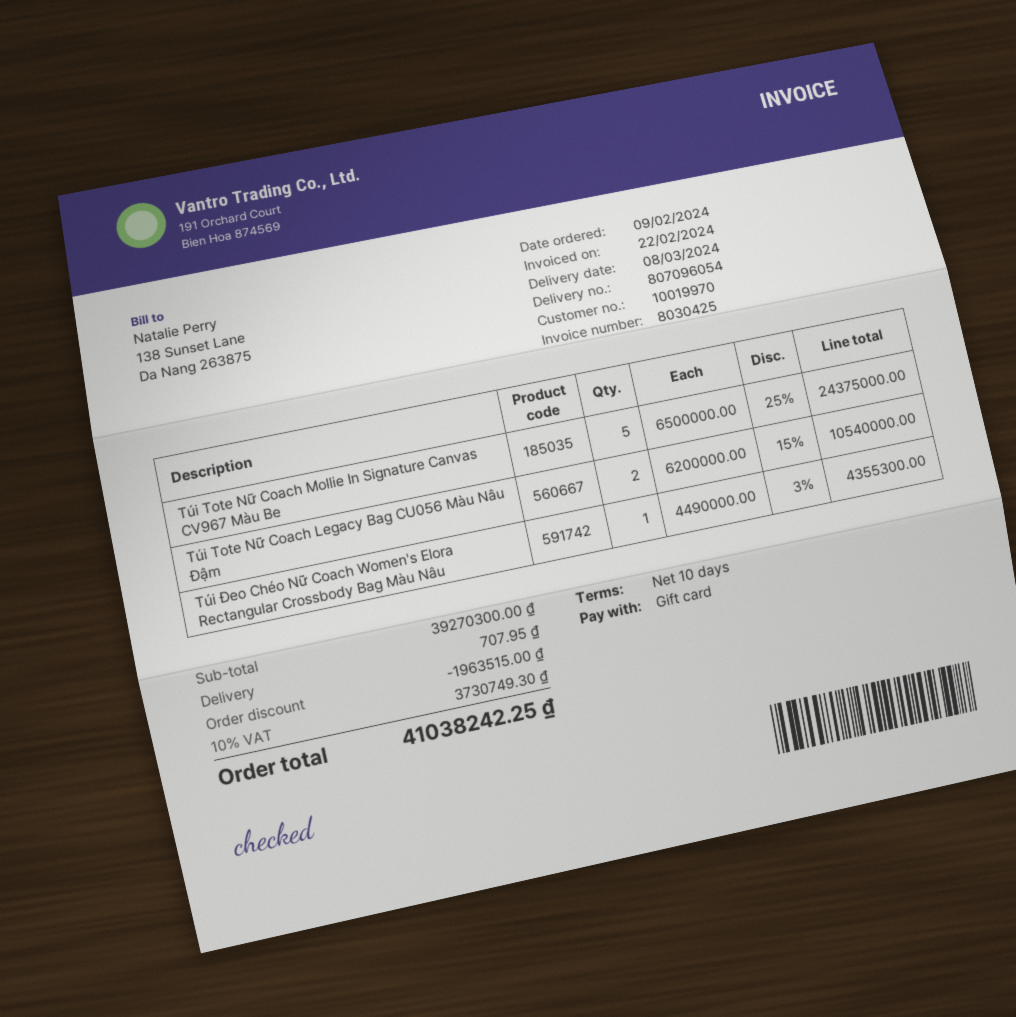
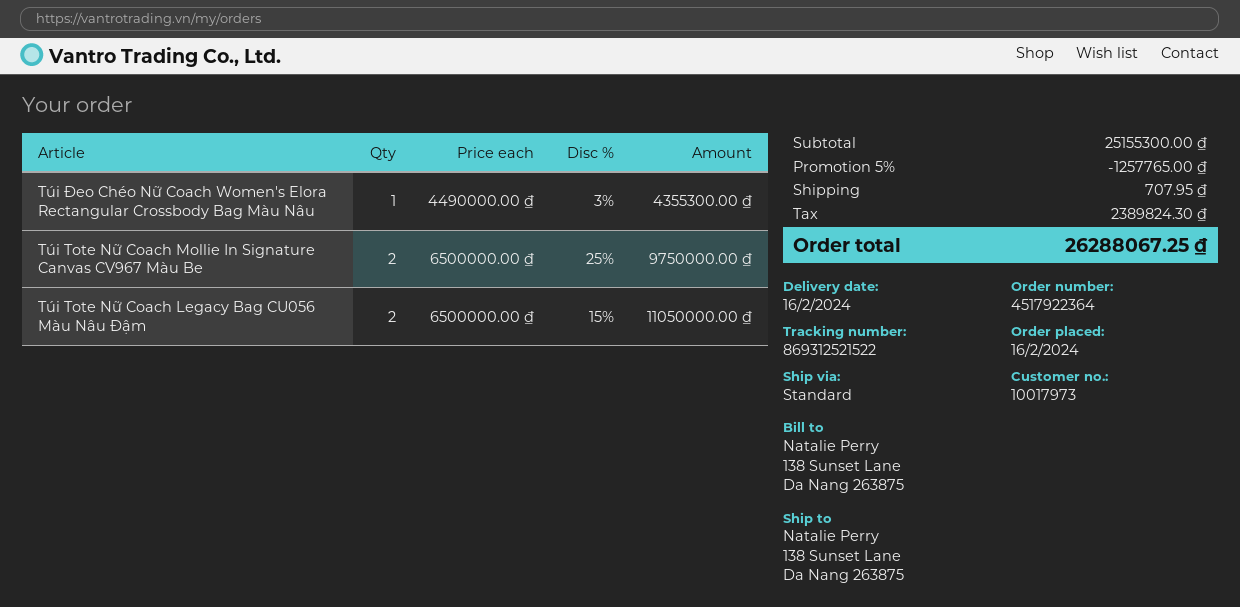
order date: 2024-02-09 -> 2024-02-16
delivery date: 2024-03-08 -> 2024-02-16
customer number: 10019970 -> 10017973
Túi Tote Nữ Coach Mollie In Signature Canvas CV967 Màu Be: 5 x 6500000.00 - 25% = 24375000.00 -> 2 x 6500000.00 - 25% = 9750000.00
Túi Tote Nữ Coach Legacy Bag CU056 Màu Nâu Đậm: 2 x 6200000.00 - 15% = 10540000.00 -> 2 x 6500000.00 - 15% = 11050000.00
subtotal: 39270300.00 -> 25155300.00
discount: 1963515.00 -> 1257765.00
tax: 3730749.30 -> 2389824.30
total: 41038242.25 -> 26288067.25

